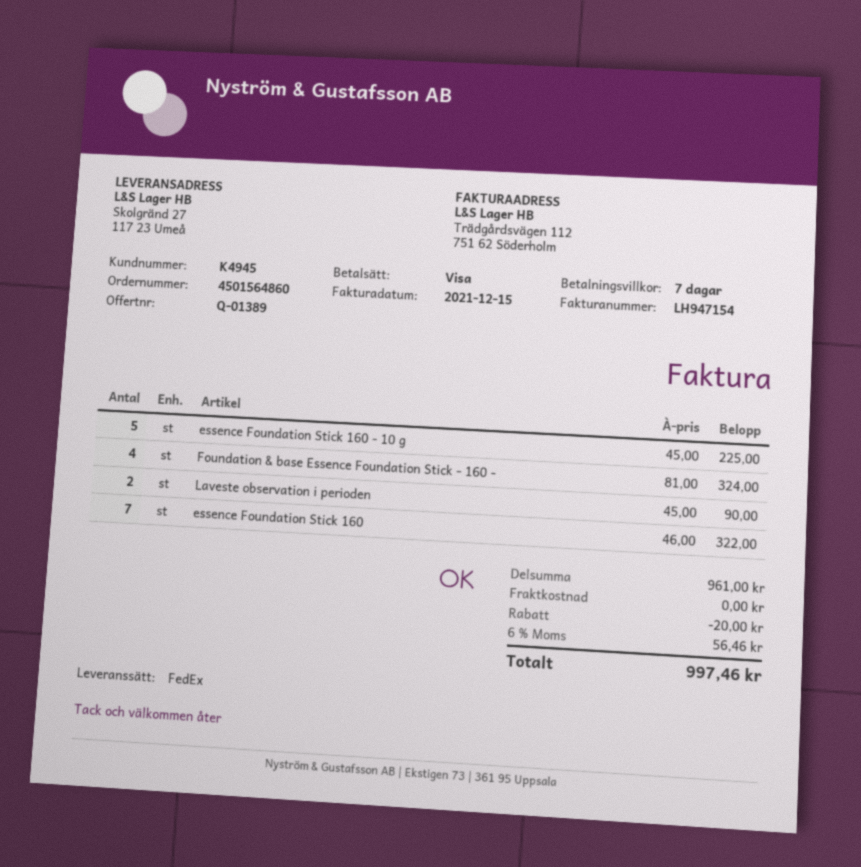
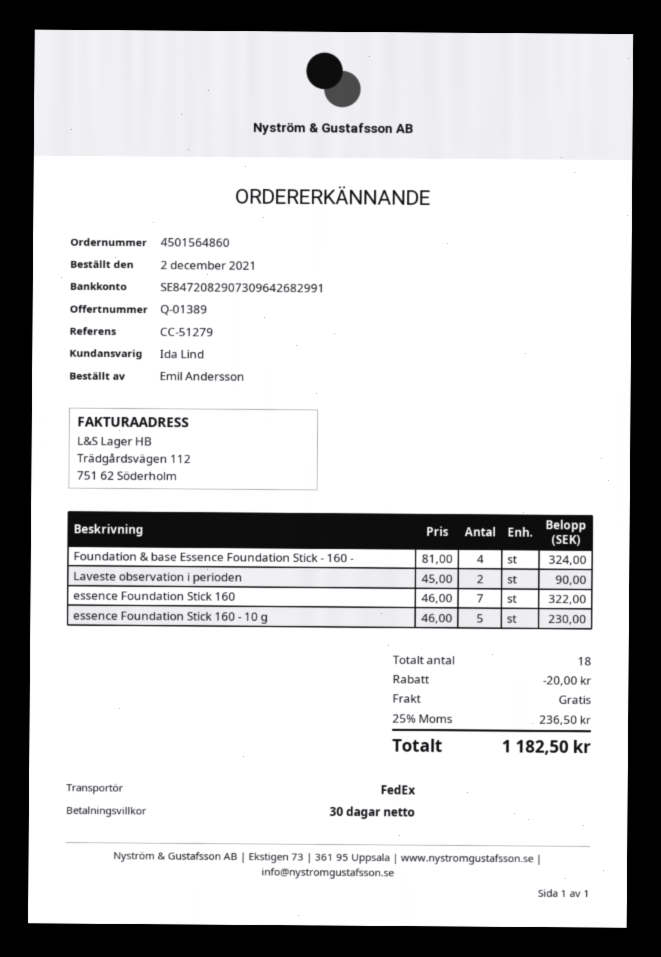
payment terms: 7 days -> 30 days
essence Foundation Stick 160 - 10 g: 5 x 45.00 = 225.00 -> 5 x 46.00 = 230.00
tax: 6% = 56.46 -> 25% = 236.50
total: 997.46 -> 1182.50

